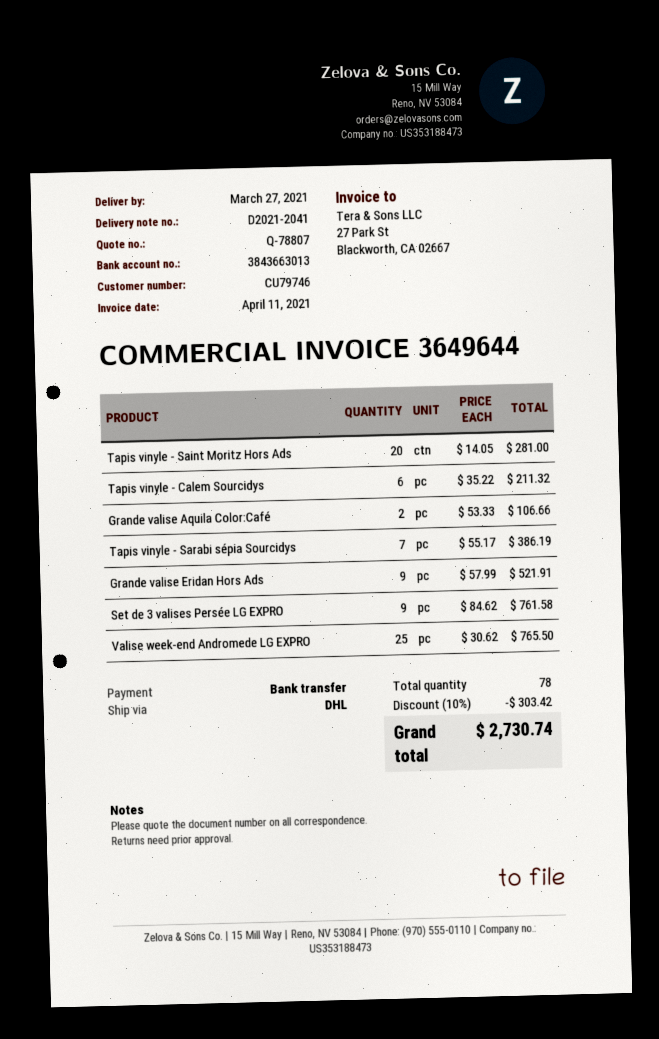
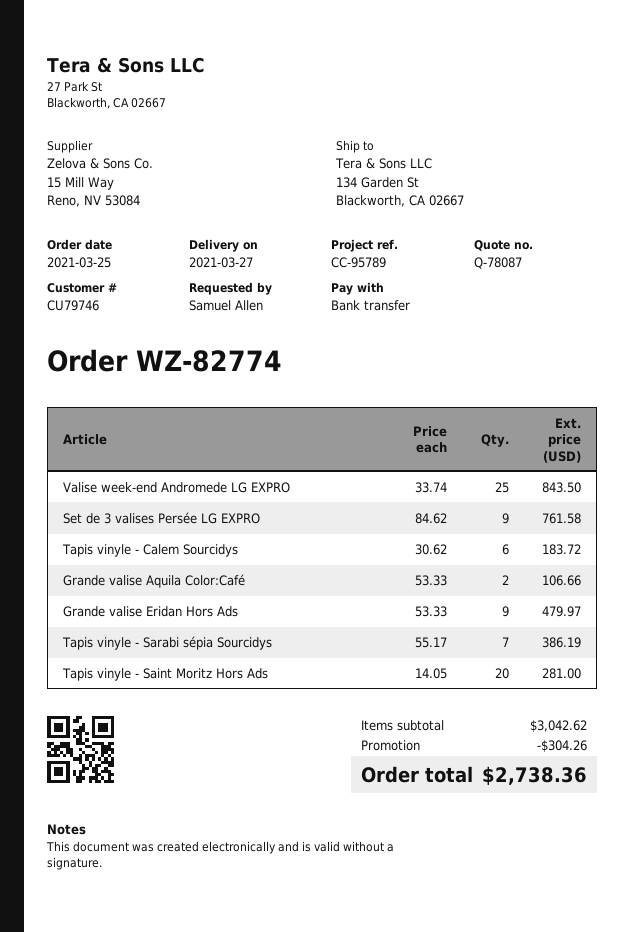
quote number: Q-78807 -> Q-78087
Tapis vinyle - Calem Sourcidys: 6 x 35.22 = 211.32 -> 6 x 30.62 = 183.72
Grande valise Eridan Hors Ads: 9 x 57.99 = 521.91 -> 9 x 53.33 = 479.97
Valise week-end Andromede LG EXPRO: 25 x 30.62 = 765.50 -> 25 x 33.74 = 843.50
discount: 303.42 -> 304.26
total: 2730.74 -> 2738.36

